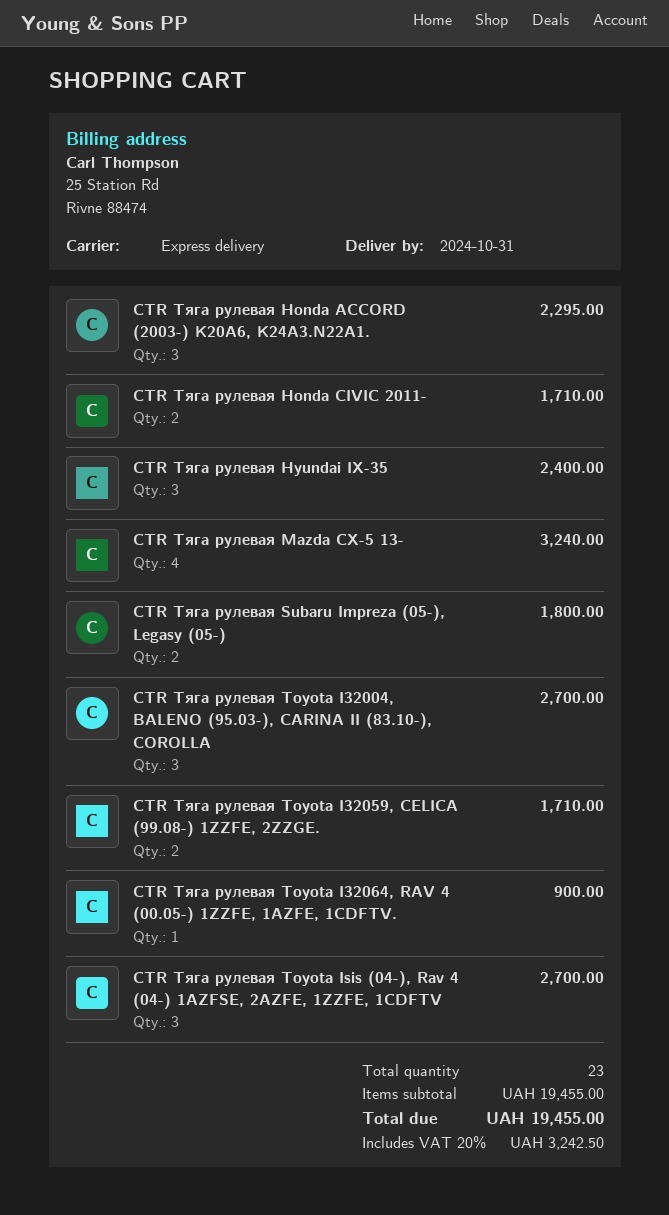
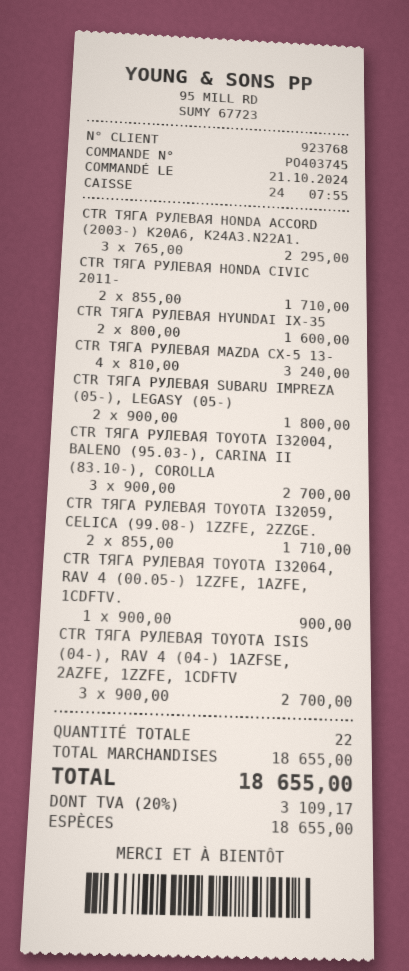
CTR Тяга рулевая Hyundai IX-35: 3 for 2400.00 -> 2 for 1600.00
total quantity: 23 -> 22
subtotal: 19455.00 -> 18655.00
tax: 20% = 3242.50 -> 20% = 3109.17
total: 19455.00 -> 18655.00

